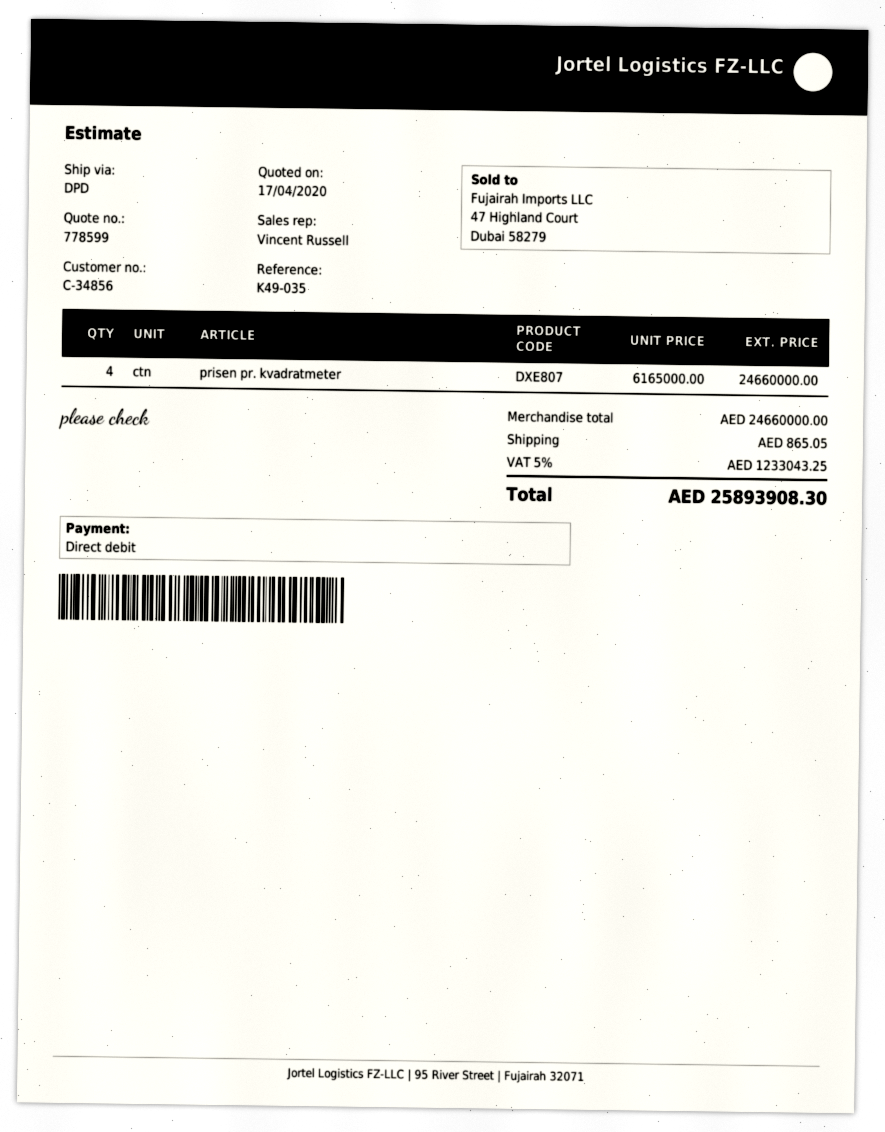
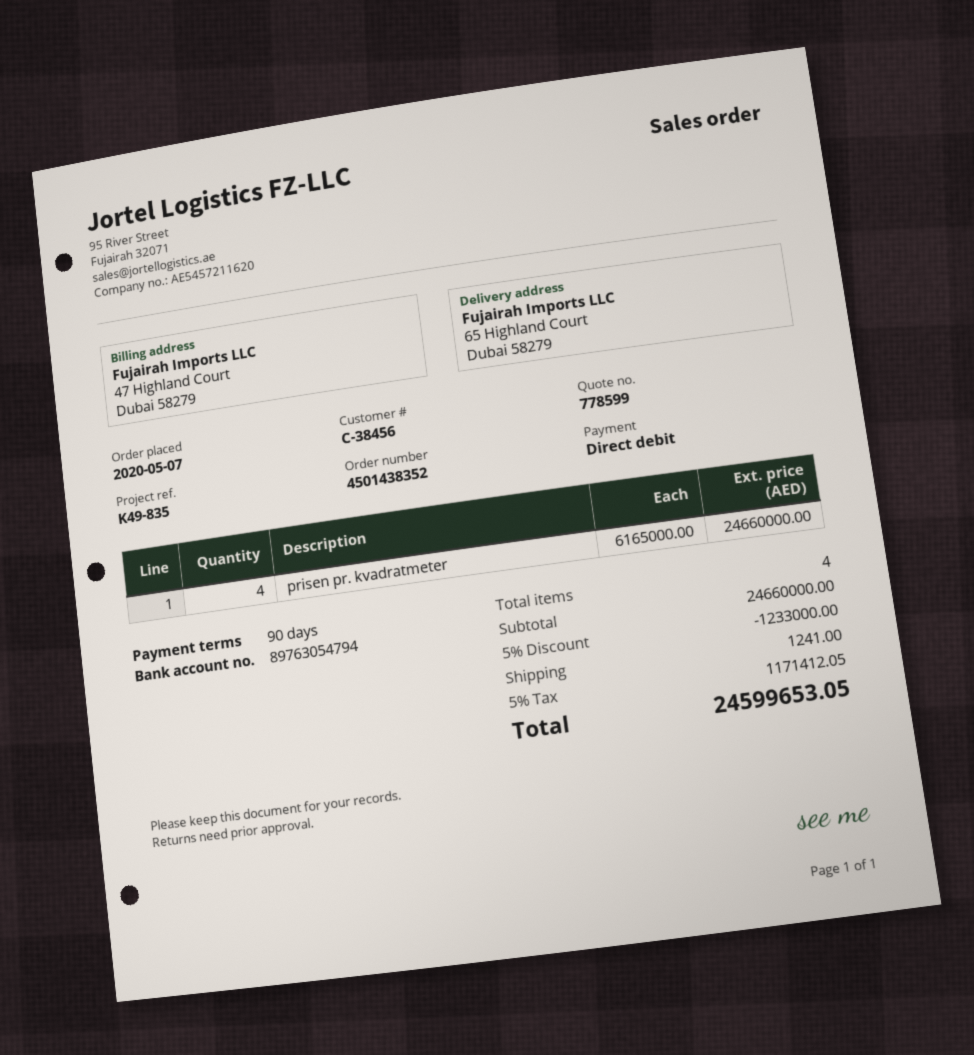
customer number: C-34856 -> C-38456
reference: K49-035 -> K49-835
discount: none -> 5% = 1233000.00
shipping: 865.05 -> 1241.00
tax: 5% = 1233043.25 -> 5% = 1171412.05
total: 25893908.30 -> 24599653.05

